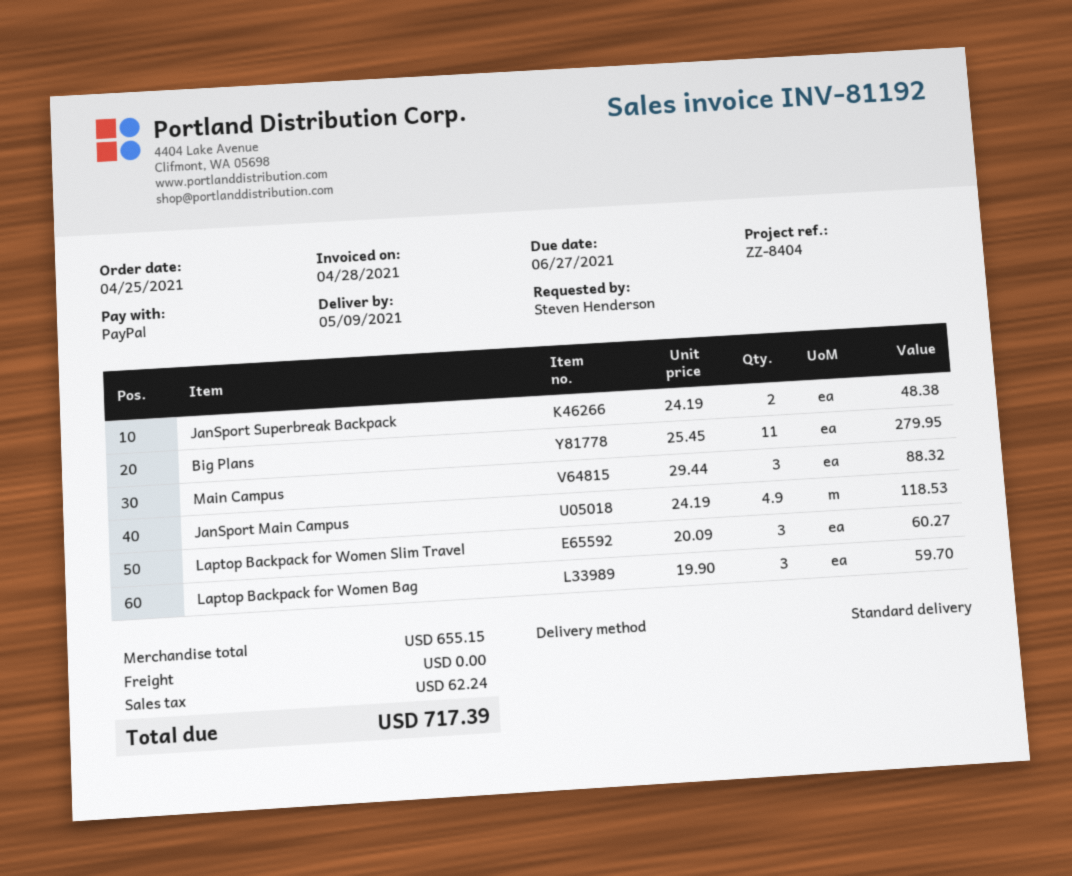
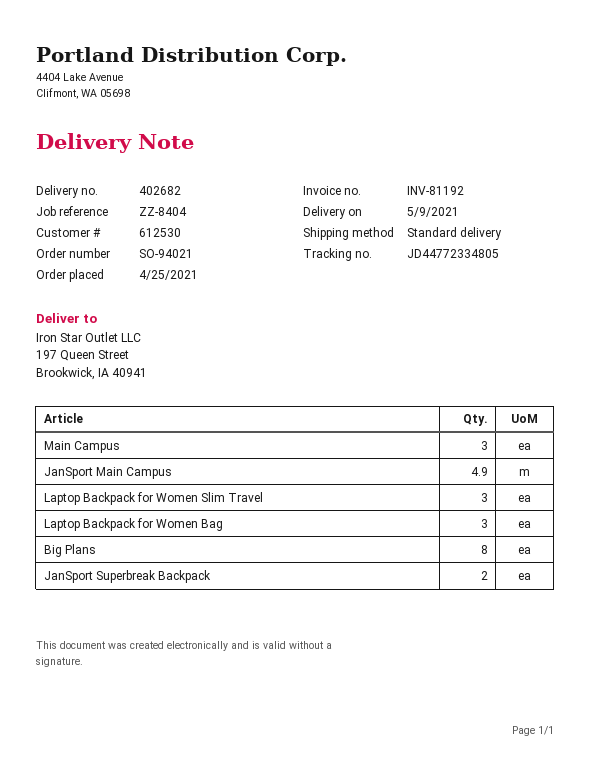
Big Plans: 11 -> 8

